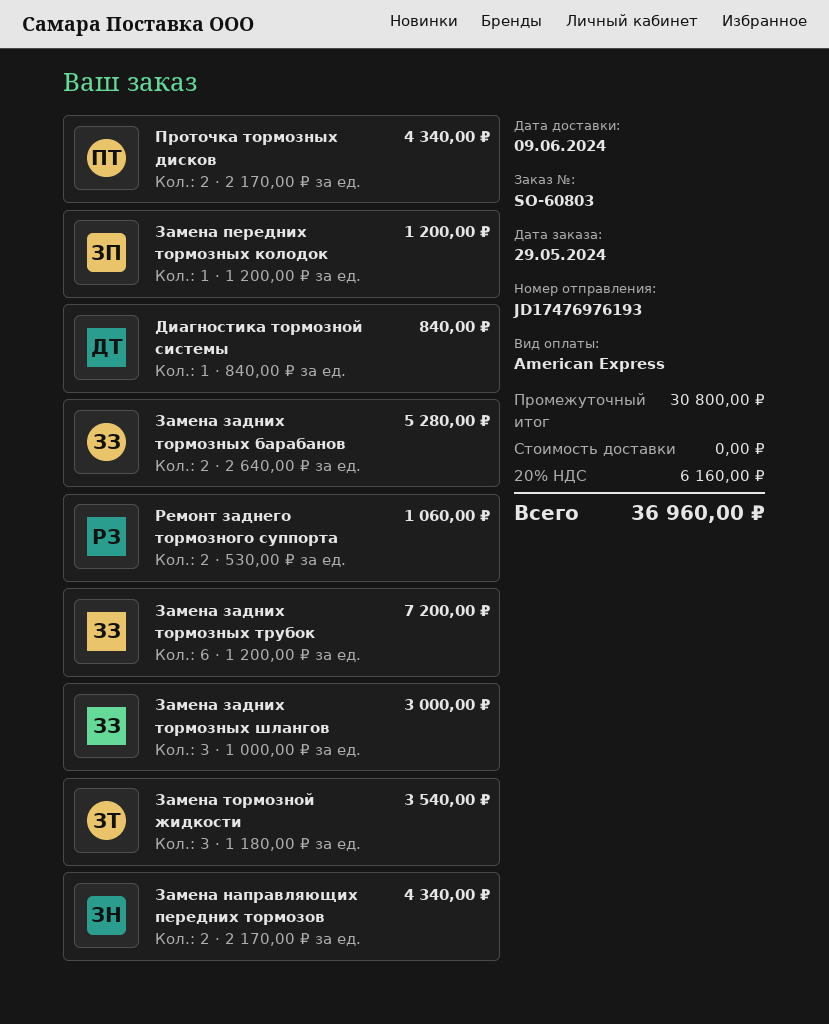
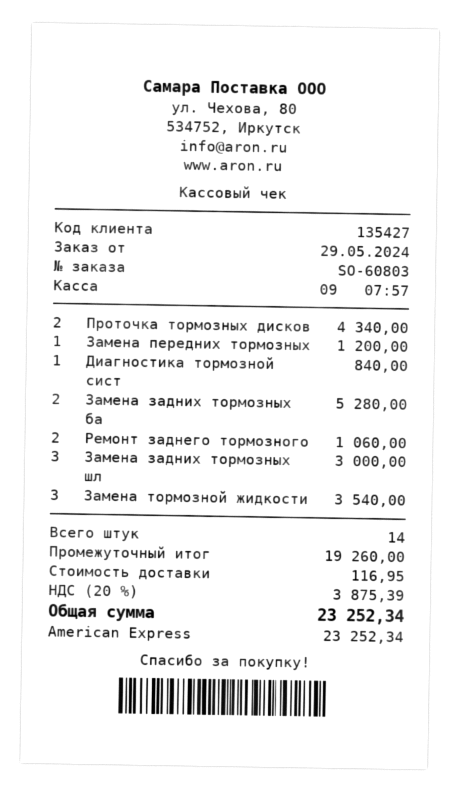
Замена задних тормозных трубок: 6 for 7200.00 -> none
Замена направляющих передних тормозов: 2 for 4340.00 -> none
subtotal: 30800.00 -> 19260.00
shipping: 0.00 -> 116.95
tax: 20% = 6160.00 -> 20% = 3875.39
total: 36960.00 -> 23252.34

